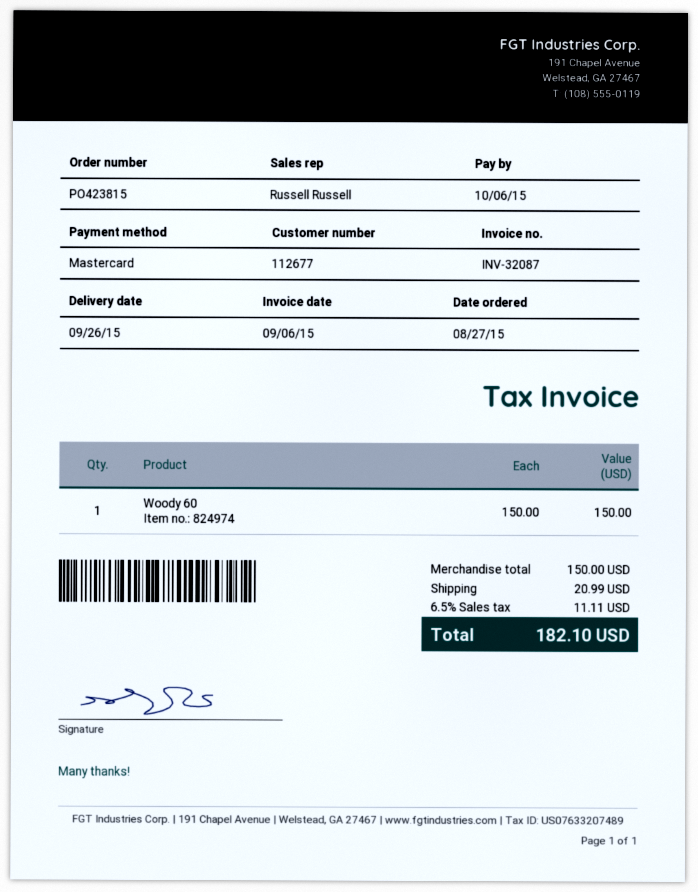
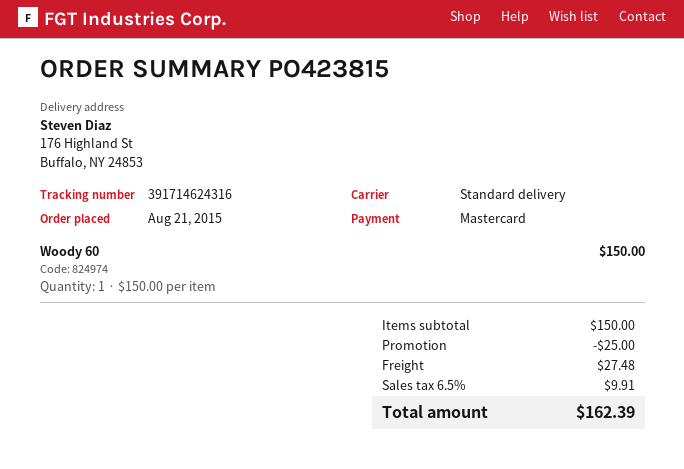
order date: 2015-08-27 -> 2015-08-21
discount: none -> 25.00
shipping: 20.99 -> 27.48
tax: 6.5% = 11.11 -> 6.5% = 9.91
total: 182.10 -> 162.39

